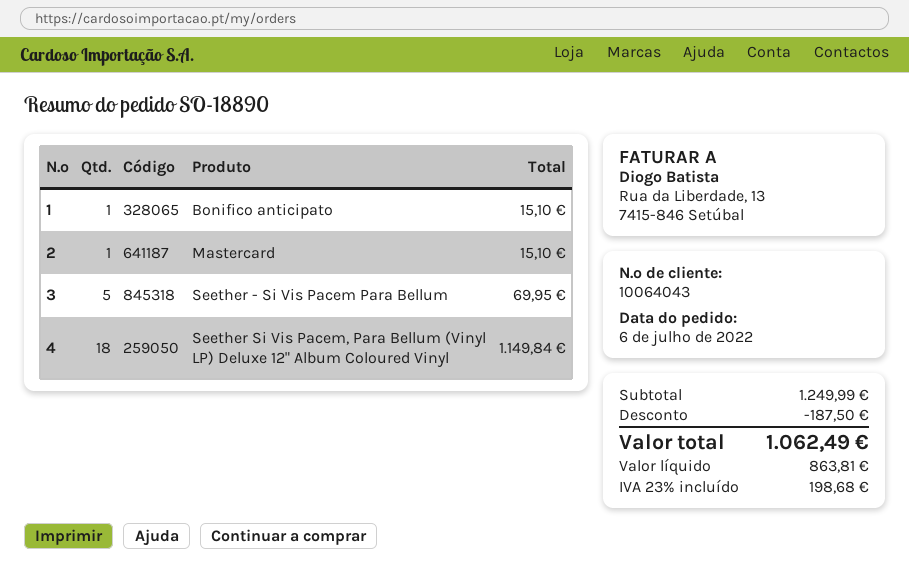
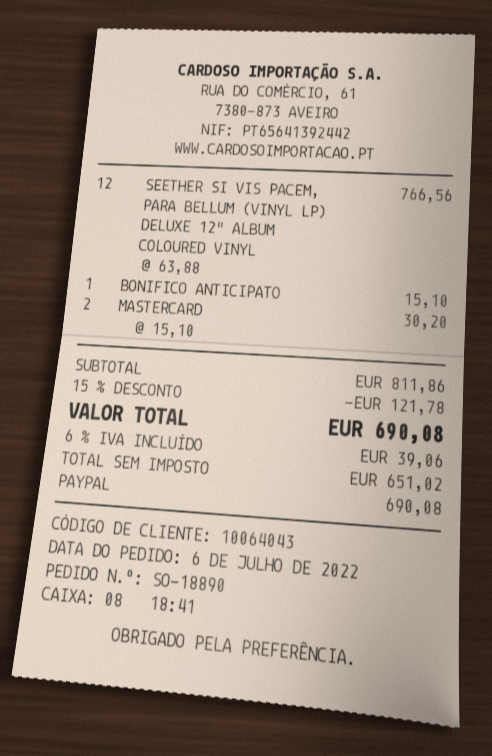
Mastercard: 1 for 15.10 -> 2 for 30.20
Seether - Si Vis Pacem Para Bellum: 5 for 69.95 -> none
Seether Si Vis Pacem, Para Bellum (Vinyl LP) Deluxe 12" Album Coloured Vinyl: 18 for 1149.84 -> 12 for 766.56
subtotal: 1249.99 -> 811.86
discount: 187.50 -> 121.78
net: 863.81 -> 651.02
tax: 23% = 198.68 -> 6% = 39.06
total: 1062.49 -> 690.08

